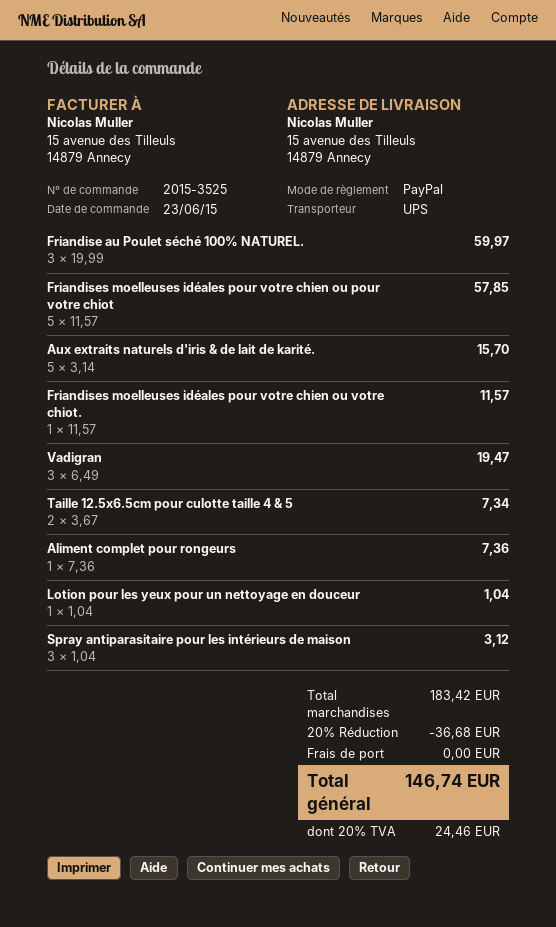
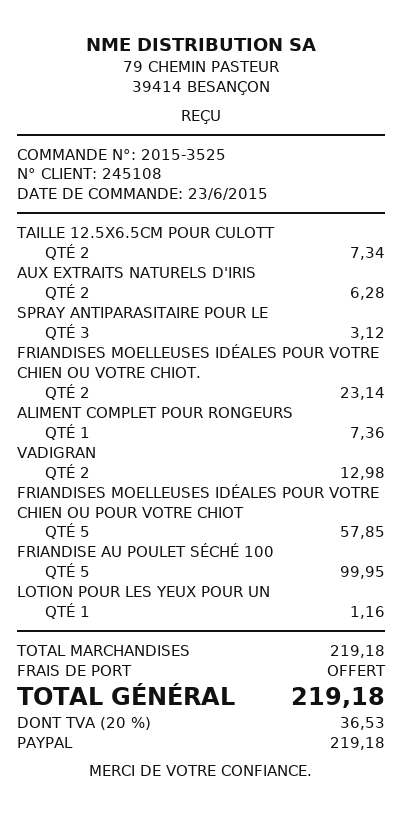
Friandise au Poulet séché 100% NATUREL.: 3 for 59.97 -> 5 for 99.95
Aux extraits naturels d'iris & de lait de karité.: 5 for 15.70 -> 2 for 6.28
Friandises moelleuses idéales pour votre chien ou votre chiot.: 1 for 11.57 -> 2 for 23.14
Vadigran: 3 for 19.47 -> 2 for 12.98
Lotion pour les yeux pour un nettoyage en douceur: 1 for 1.04 -> 1 for 1.16
subtotal: 183.42 -> 219.18
discount: 20% = 36.68 -> none
tax: 20% = 24.46 -> 20% = 36.53
total: 146.74 -> 219.18

